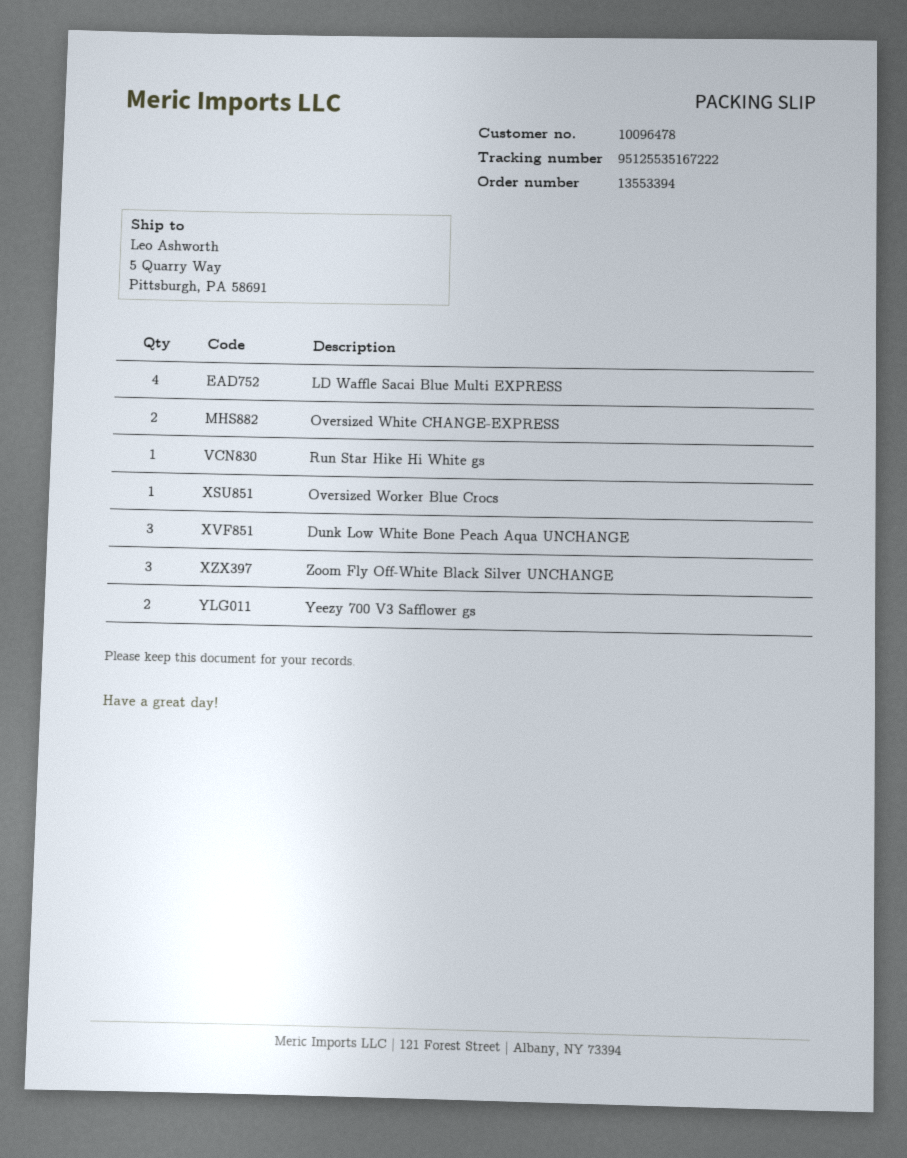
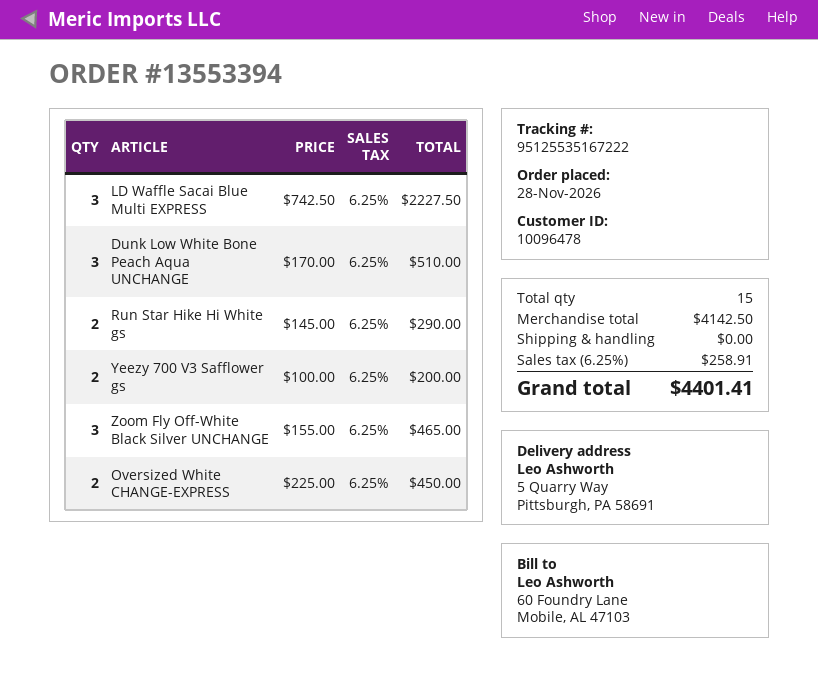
LD Waffle Sacai Blue Multi EXPRESS: 4 -> 3
Run Star Hike Hi White gs: 1 -> 2
Oversized Worker Blue Crocs: 1 -> none

